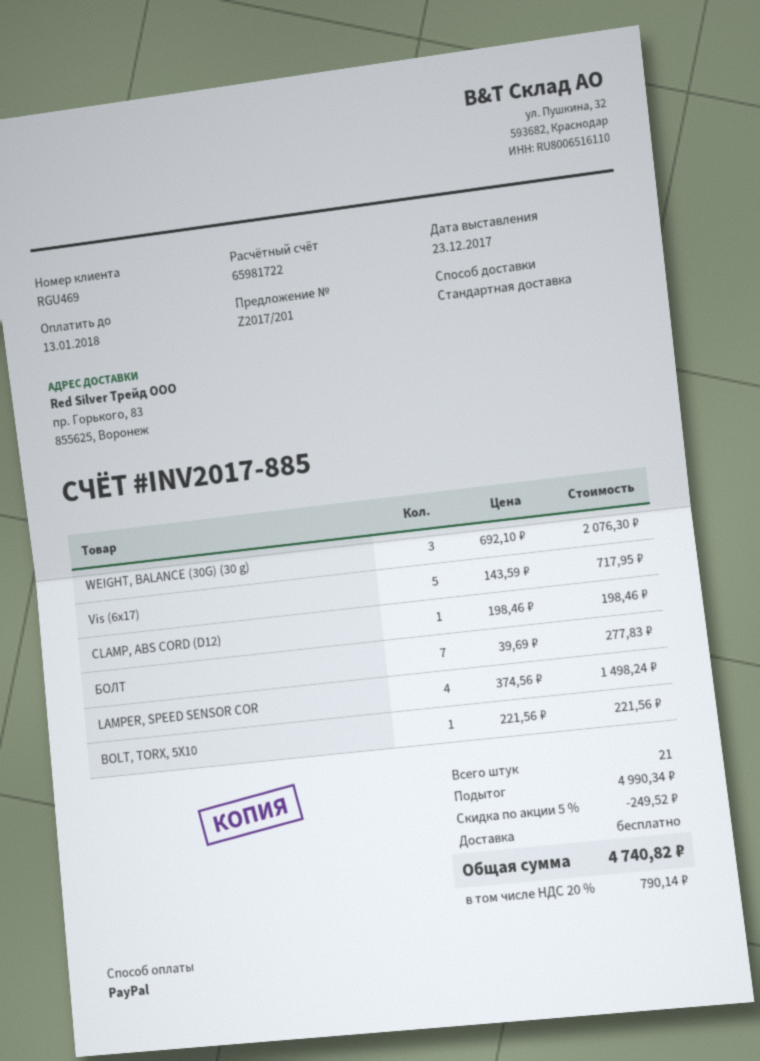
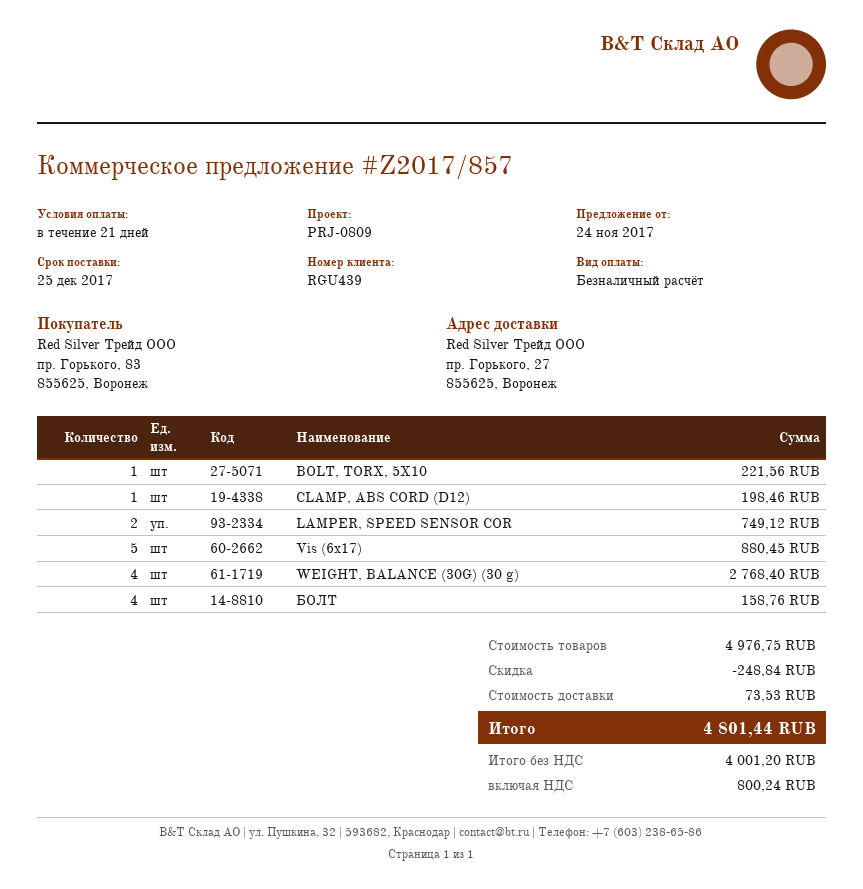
quote number: Z2017/201 -> Z2017/857
customer number: RGU469 -> RGU439
payment method: PayPal -> bank transfer
ship to: пр. Горького, 83, 855625, Воронеж -> пр. Горького, 27, 855625, Воронеж
WEIGHT, BALANCE (30G) (30 g): 3 for 2076.30 -> 4 for 2768.40
Vis (6x17): 5 for 717.95 -> 5 for 880.45
БОЛТ: 7 for 277.83 -> 4 for 158.76
LAMPER, SPEED SENSOR COR: 4 for 1498.24 -> 2 for 749.12
subtotal: 4990.34 -> 4976.75
discount: 249.52 -> 248.84
shipping: 0.00 -> 73.53
tax: 790.14 -> 800.24
total: 4740.82 -> 4801.44

